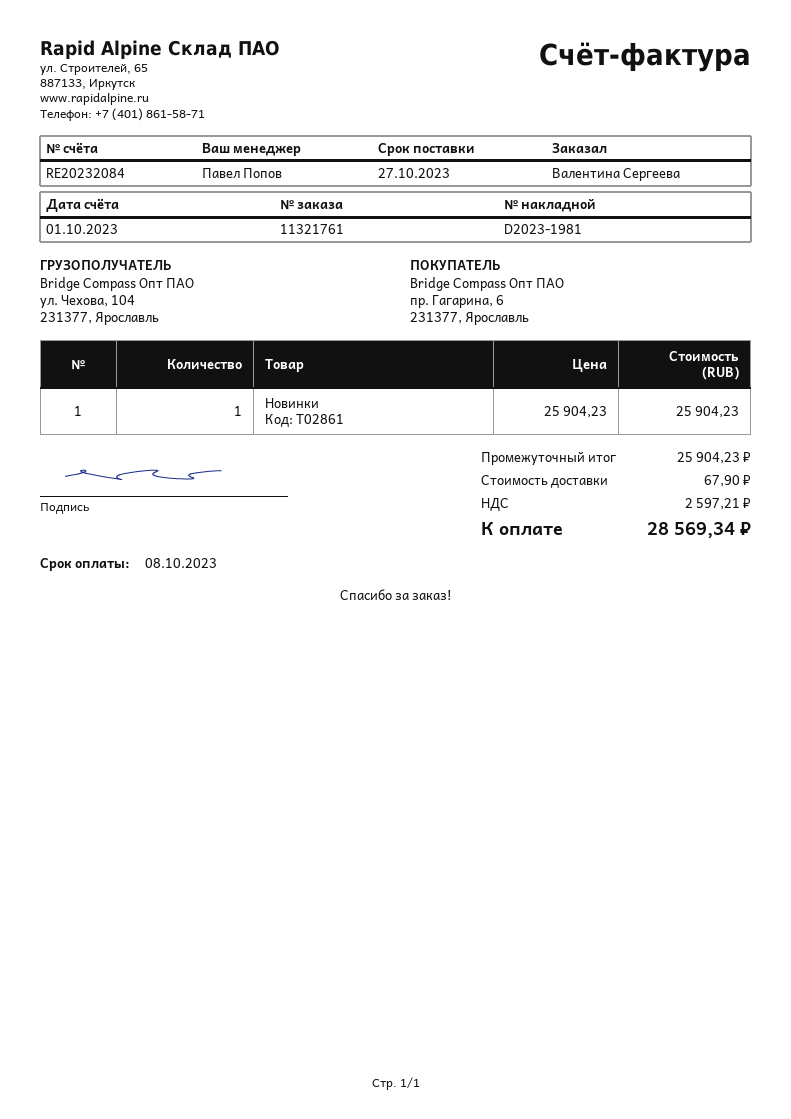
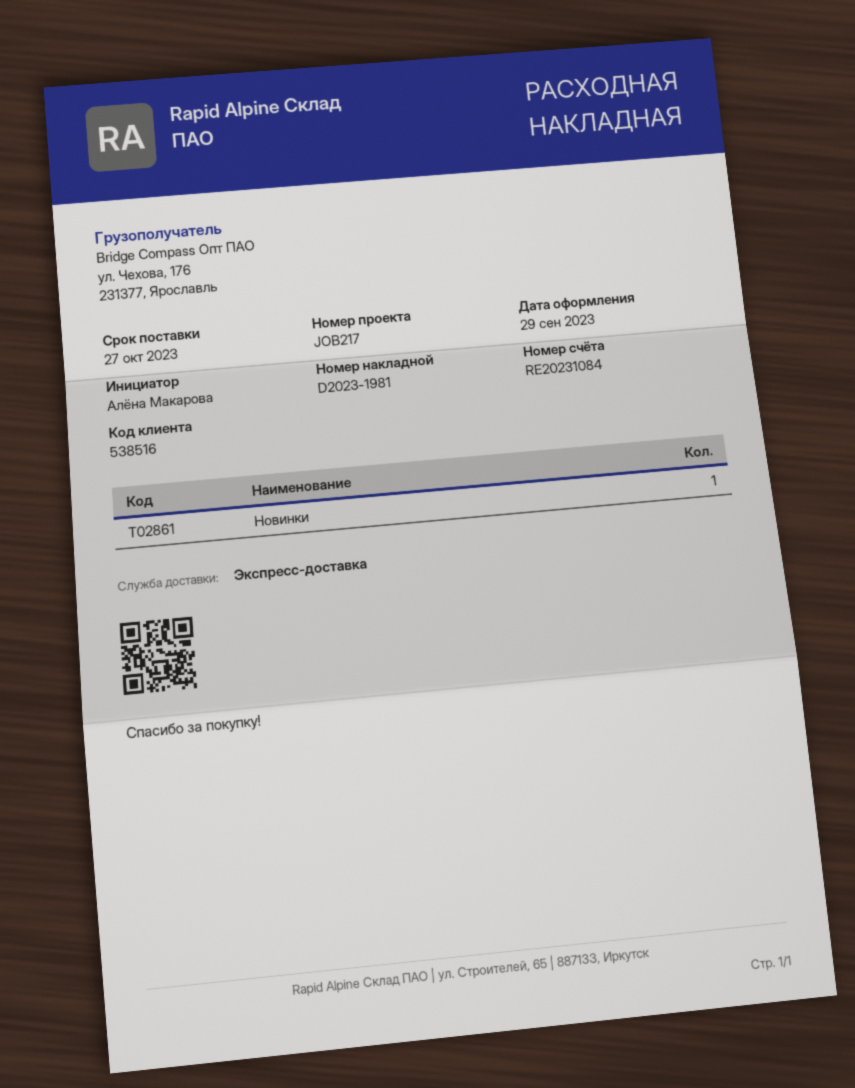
invoice number: RE20232084 -> RE20231084
ordered by: Валентина Сергеева -> Алёна Макарова
ship to: ул. Чехова, 104, 231377, Ярославль -> ул. Чехова, 176, 231377, Ярославль

